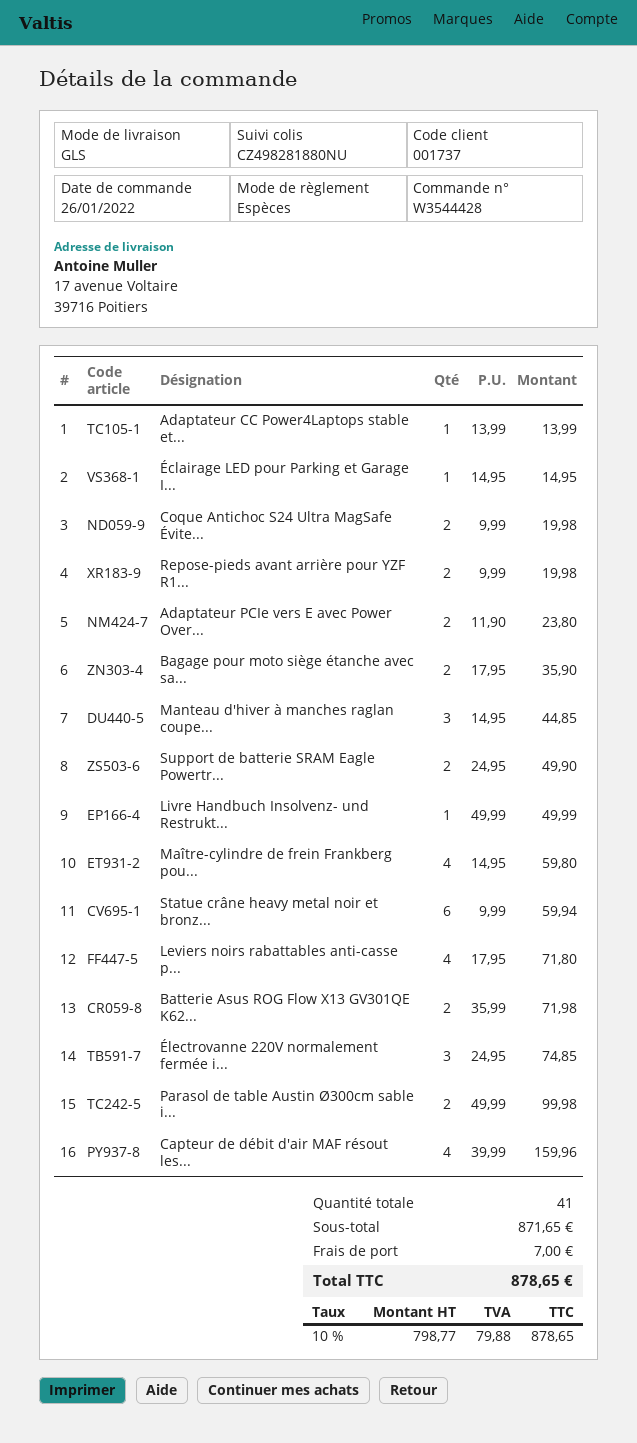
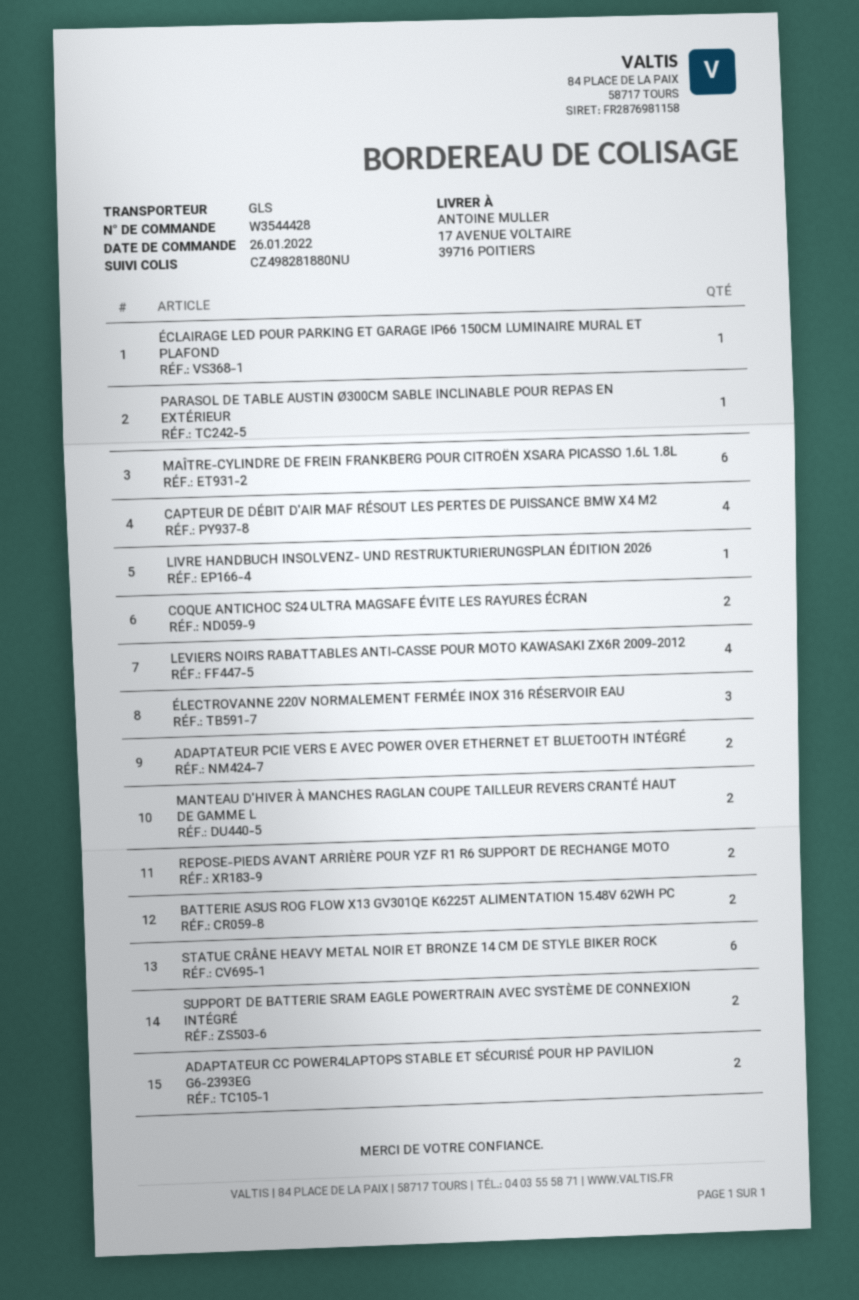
Adaptateur CC Power4Laptops stable et...: 1 -> 2
Bagage pour moto siège étanche avec sa...: 2 -> none
Manteau d'hiver à manches raglan coupe...: 3 -> 2
Maître-cylindre de frein Frankberg pou...: 4 -> 6
Parasol de table Austin Ø300cm sable i...: 2 -> 1

